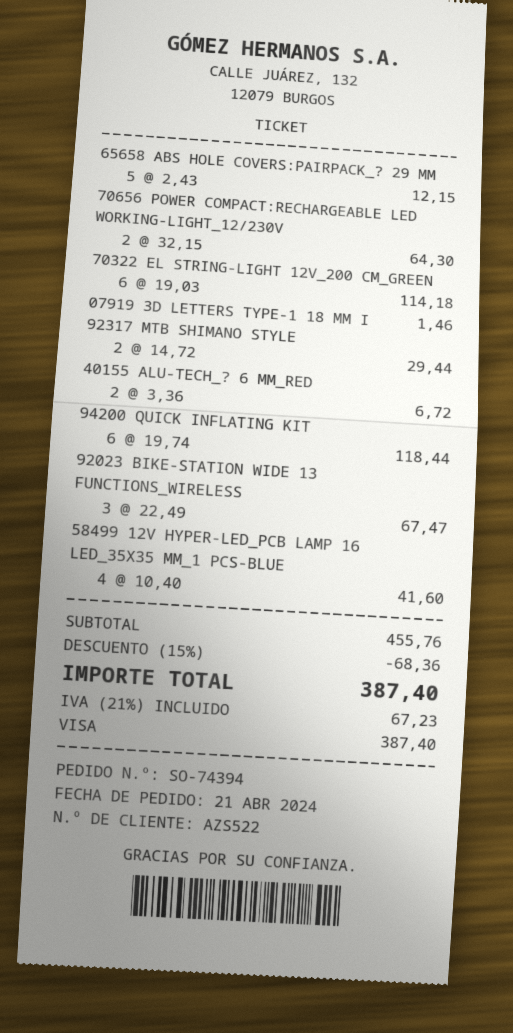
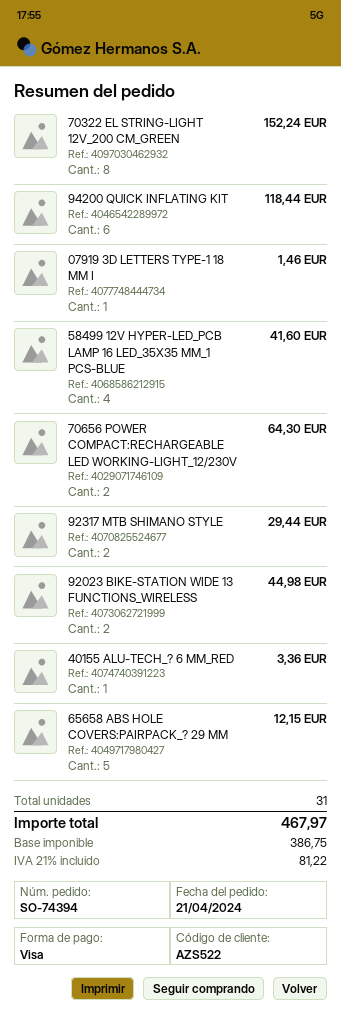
70322 EL STRING-LIGHT 12V_200 CM_GREEN: 6 for 114.18 -> 8 for 152.24
40155 ALU-TECH_? 6 MM_RED: 2 for 6.72 -> 1 for 3.36
92023 BIKE-STATION WIDE 13 FUNCTIONS_WIRELESS: 3 for 67.47 -> 2 for 44.98
discount: 15% = 68.36 -> none
tax: 21% = 67.23 -> 21% = 81.22
total: 387.40 -> 467.97

